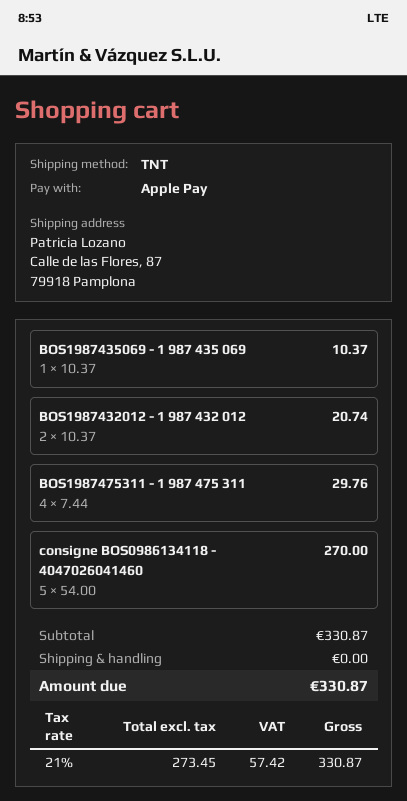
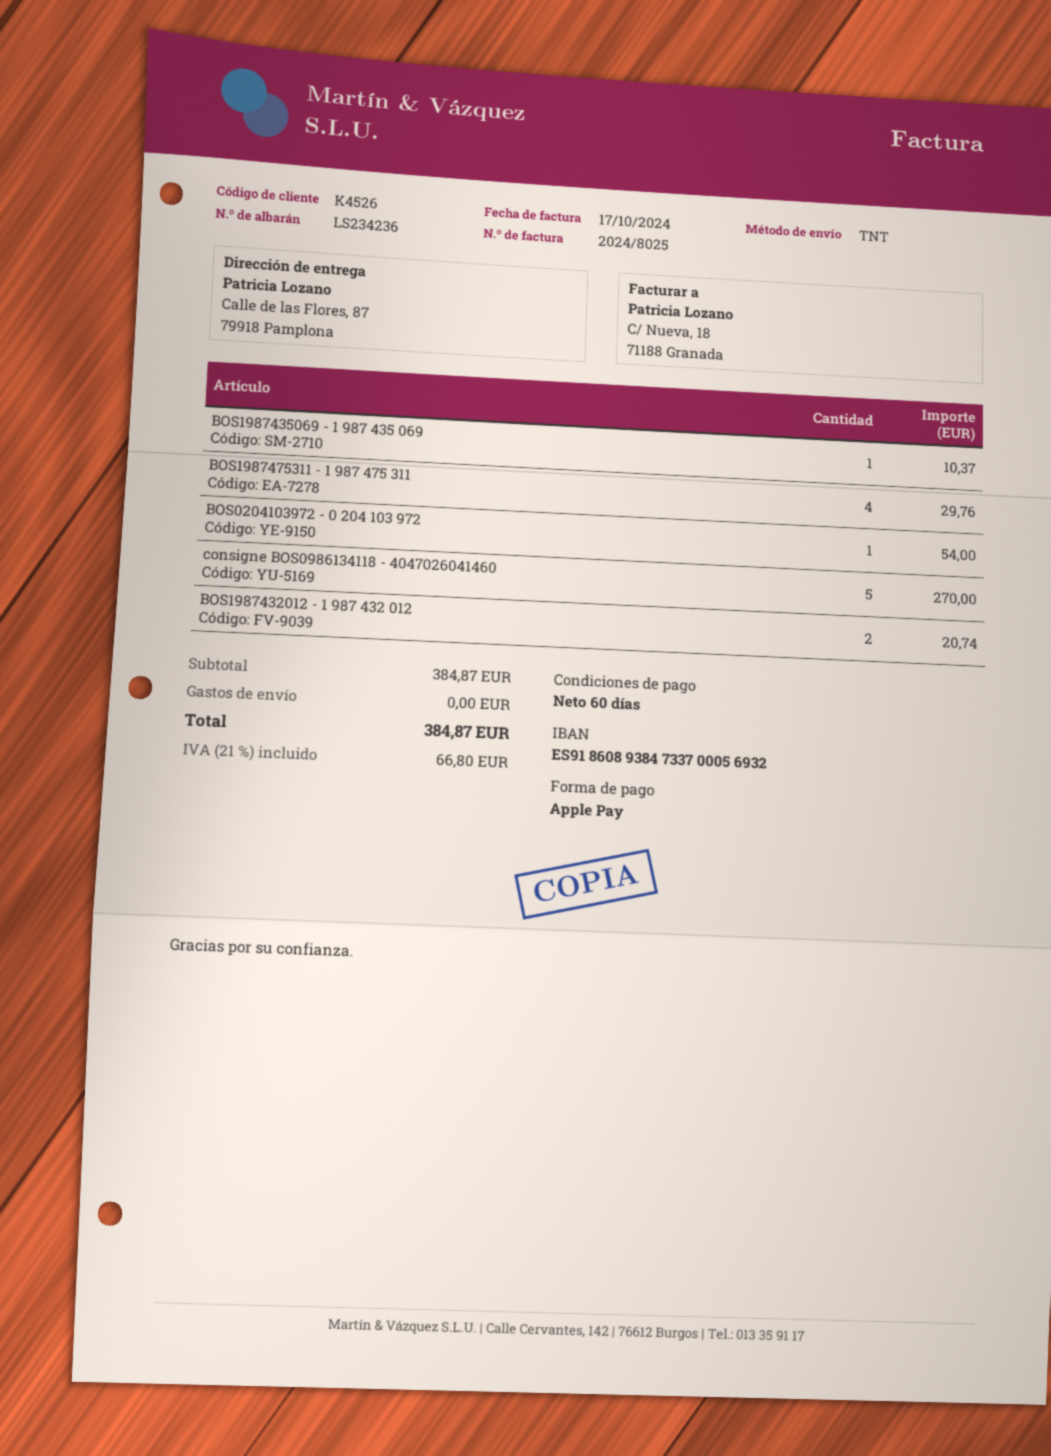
BOS0204103972 - 0 204 103 972: none -> 1 for 54.00
subtotal: 330.87 -> 384.87
tax: 21% = 57.42 -> 21% = 66.80
total: 330.87 -> 384.87

